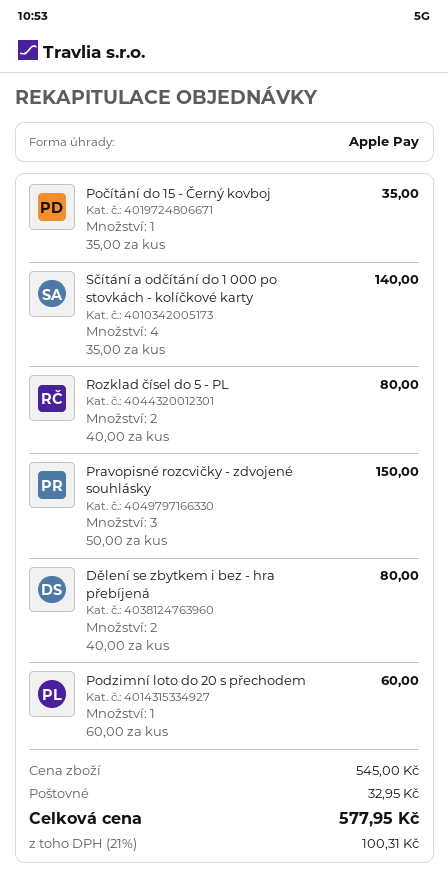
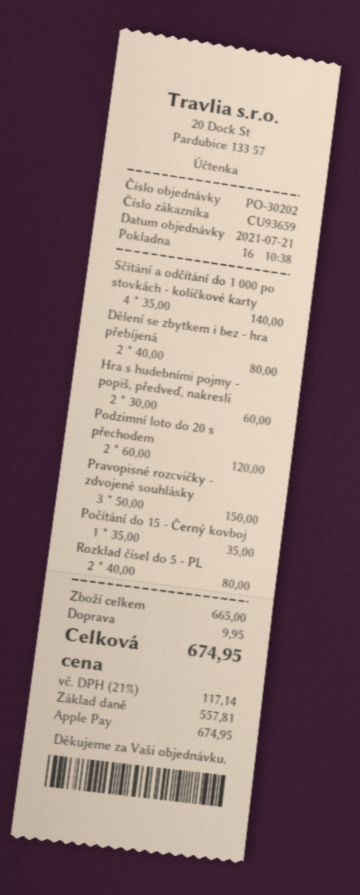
Podzimní loto do 20 s přechodem: 1 x 60.00 = 60.00 -> 2 x 60.00 = 120.00
Hra s hudebními pojmy - popiš, předveď, nakresli: none -> 2 x 30.00 = 60.00
subtotal: 545.00 -> 665.00
shipping: 32.95 -> 9.95
tax: 21% = 100.31 -> 21% = 117.14
total: 577.95 -> 674.95

